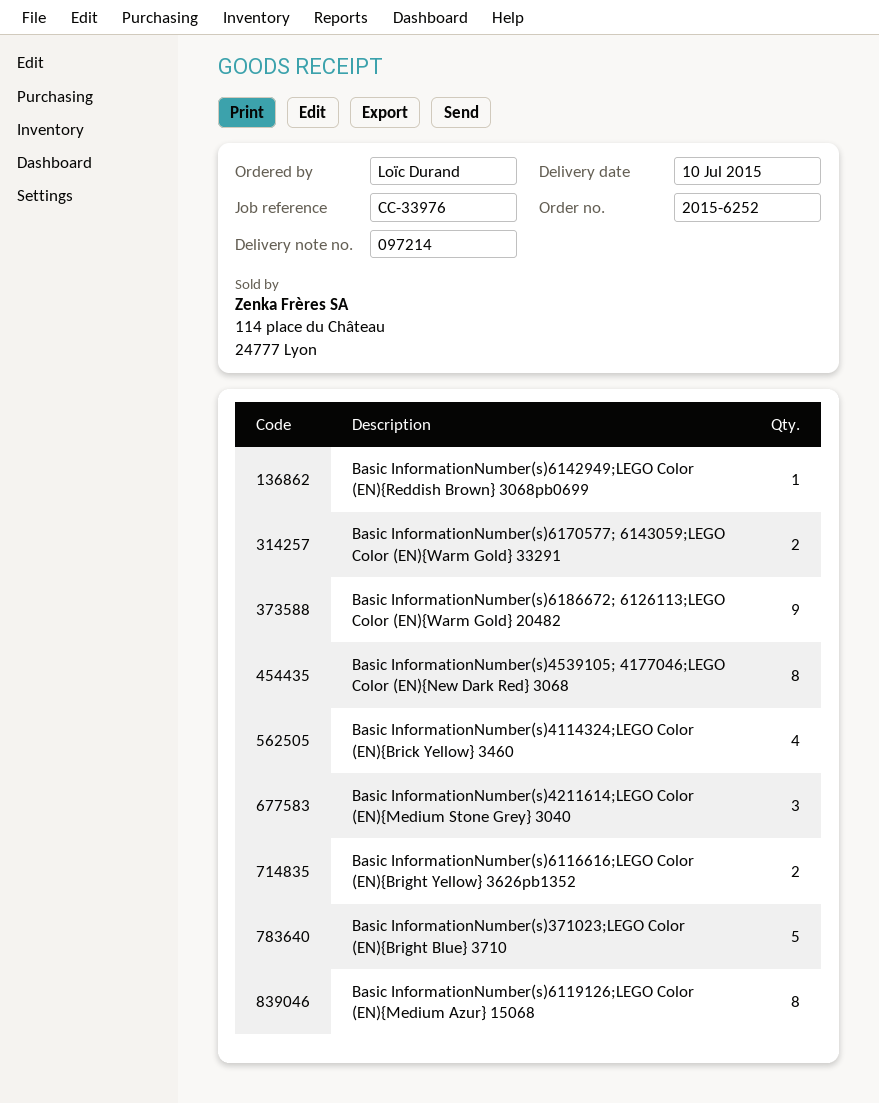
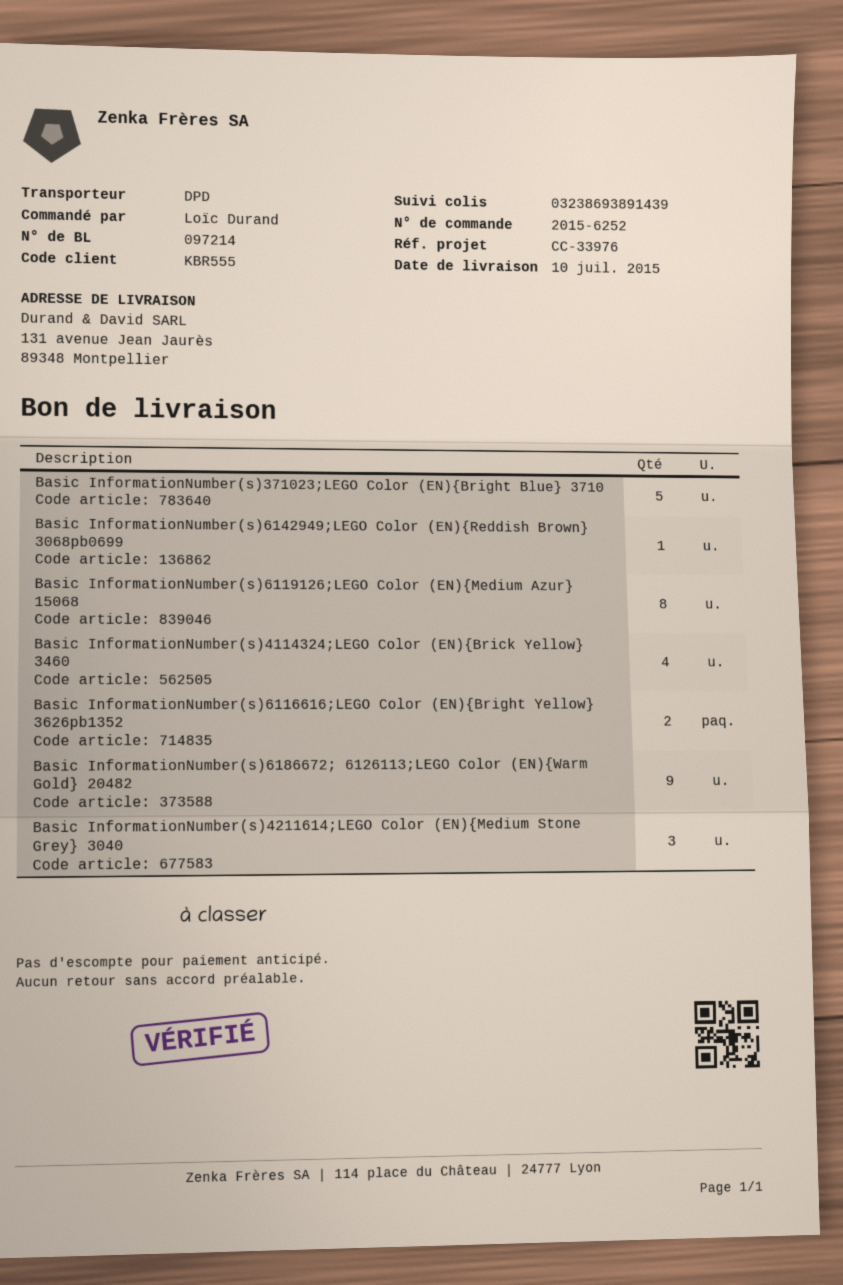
Basic InformationNumber(s)6170577; 6143059;LEGO Color (EN){Warm Gold} 33291: 2 -> none
Basic InformationNumber(s)4539105; 4177046;LEGO Color (EN){New Dark Red} 3068: 8 -> none

